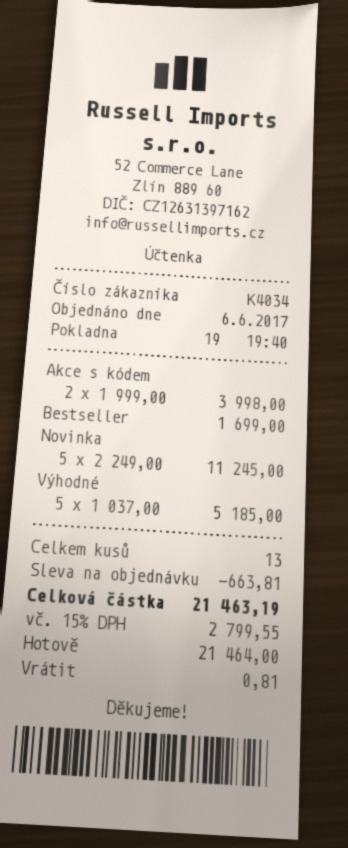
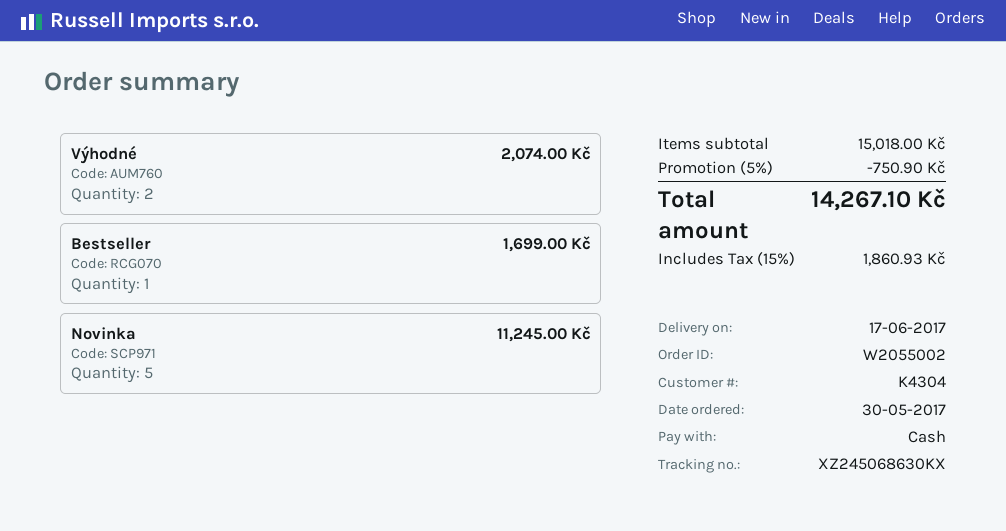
order date: 2017-06-06 -> 2017-05-30
customer number: K4034 -> K4304
Akce s kódem: 2 for 3998.00 -> none
Výhodné: 5 for 5185.00 -> 2 for 2074.00
discount: 663.81 -> 750.90
tax: 15% = 2799.55 -> 15% = 1860.93
total: 21463.19 -> 14267.10

